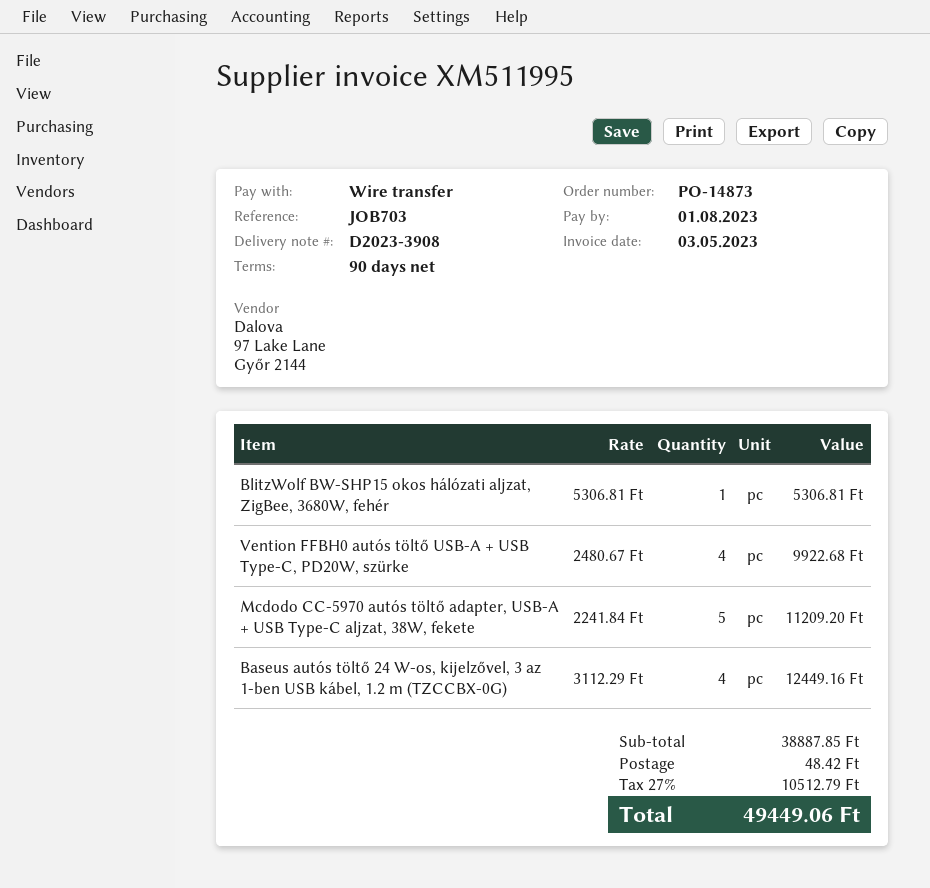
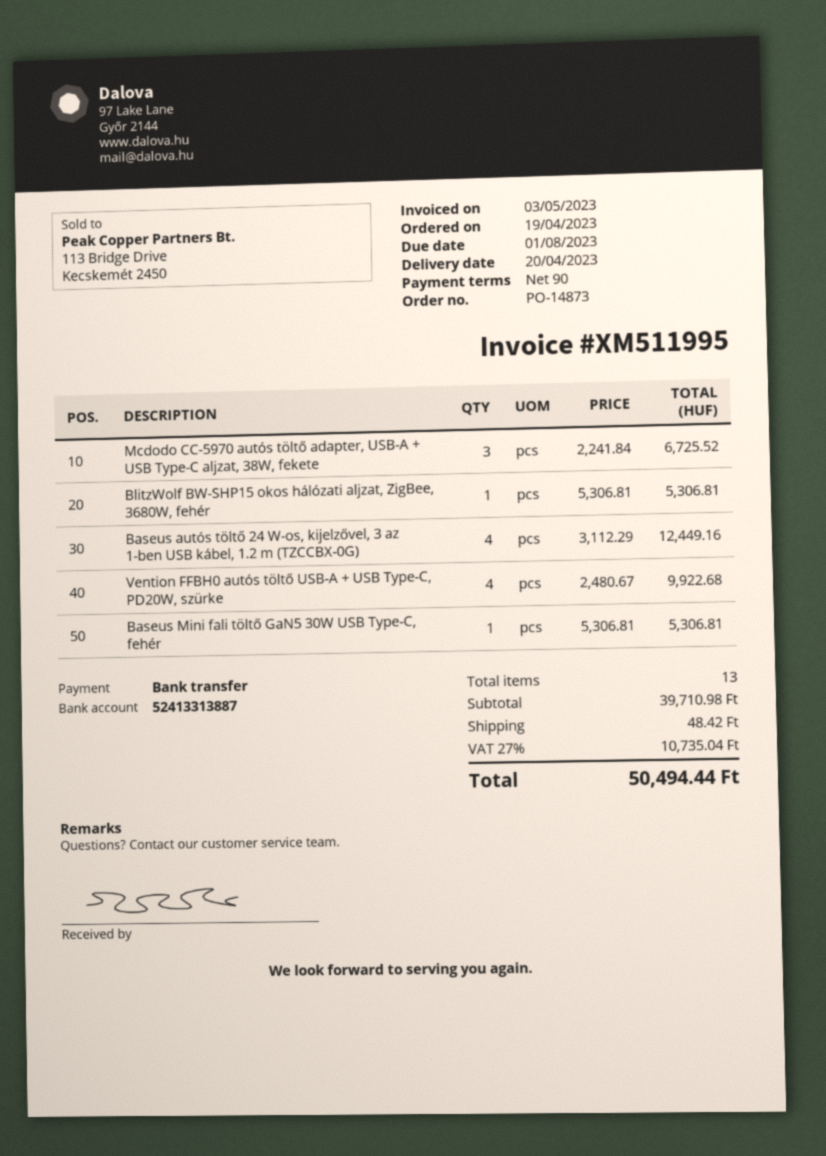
Mcdodo CC-5970 autós töltő adapter, USB-A + USB Type-C aljzat, 38W, fekete: 5 x 2241.84 = 11209.20 -> 3 x 2241.84 = 6725.52
Baseus Mini fali töltő GaN5 30W USB Type-C, fehér: none -> 1 x 5306.81 = 5306.81
subtotal: 38887.85 -> 39710.98
tax: 27% = 10512.79 -> 27% = 10735.04
total: 49449.06 -> 50494.44

